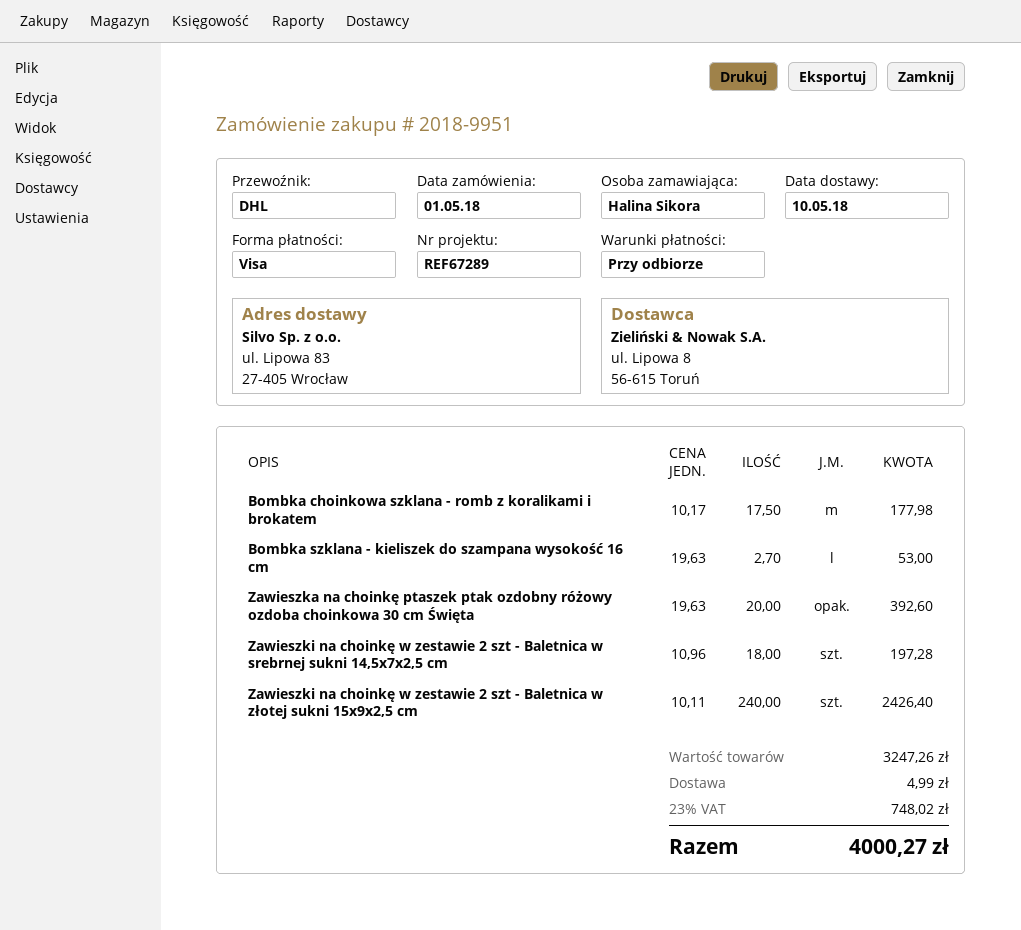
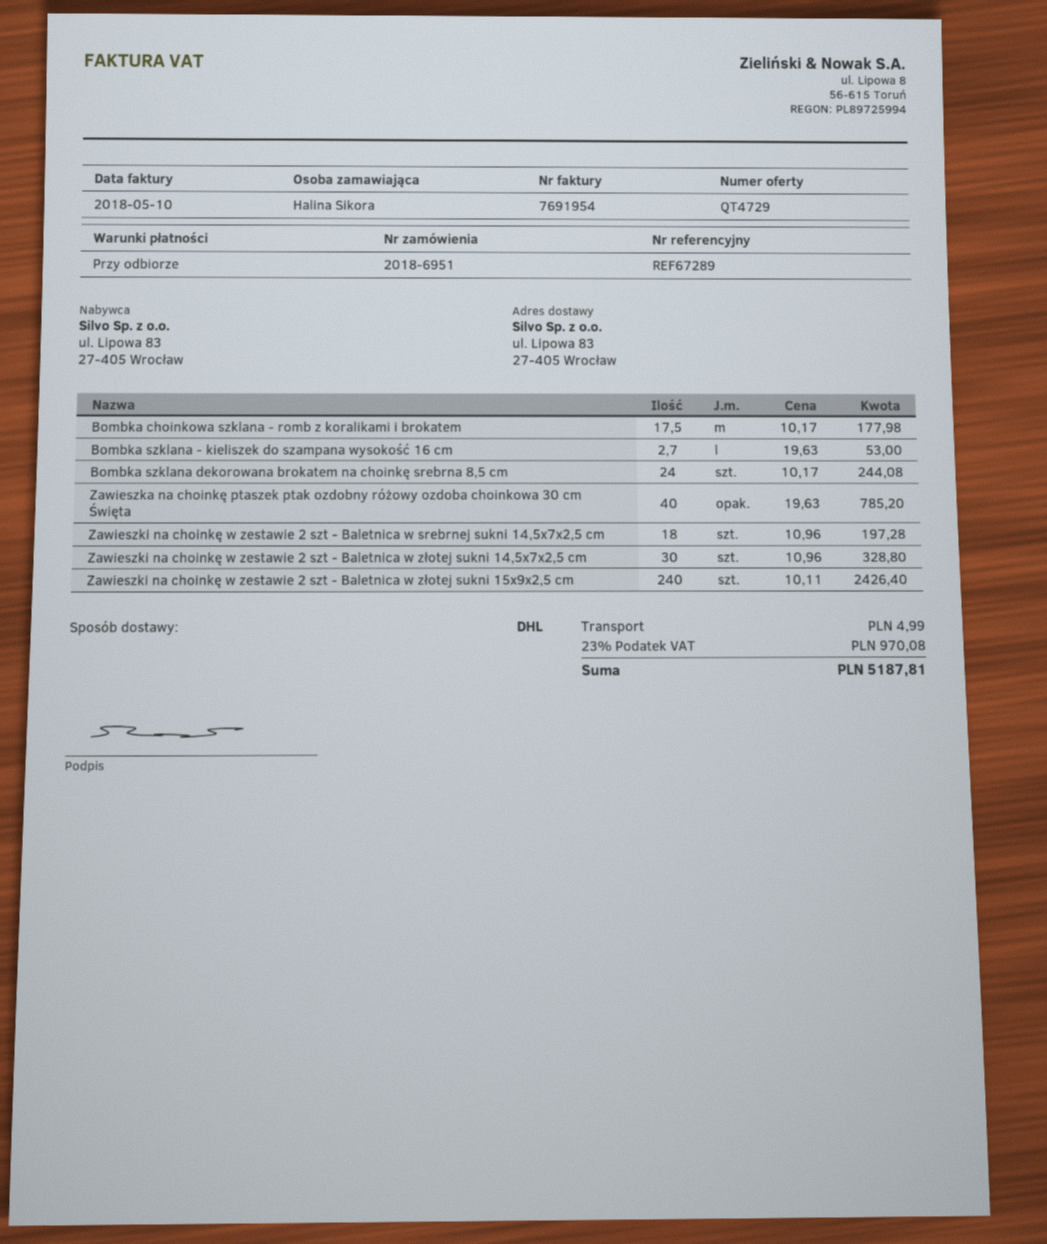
order number: 2018-9951 -> 2018-6951
Zawieszka na choinkę ptaszek ptak ozdobny różowy ozdoba choinkowa 30 cm Święta: 20 x 19.63 = 392.60 -> 40 x 19.63 = 785.20
Bombka szklana dekorowana brokatem na choinkę srebrna 8,5 cm: none -> 24 x 10.17 = 244.08
Zawieszki na choinkę w zestawie 2 szt - Baletnica w złotej sukni 14,5x7x2,5 cm: none -> 30 x 10.96 = 328.80
tax: 23% = 748.02 -> 23% = 970.08
total: 4000.27 -> 5187.81

